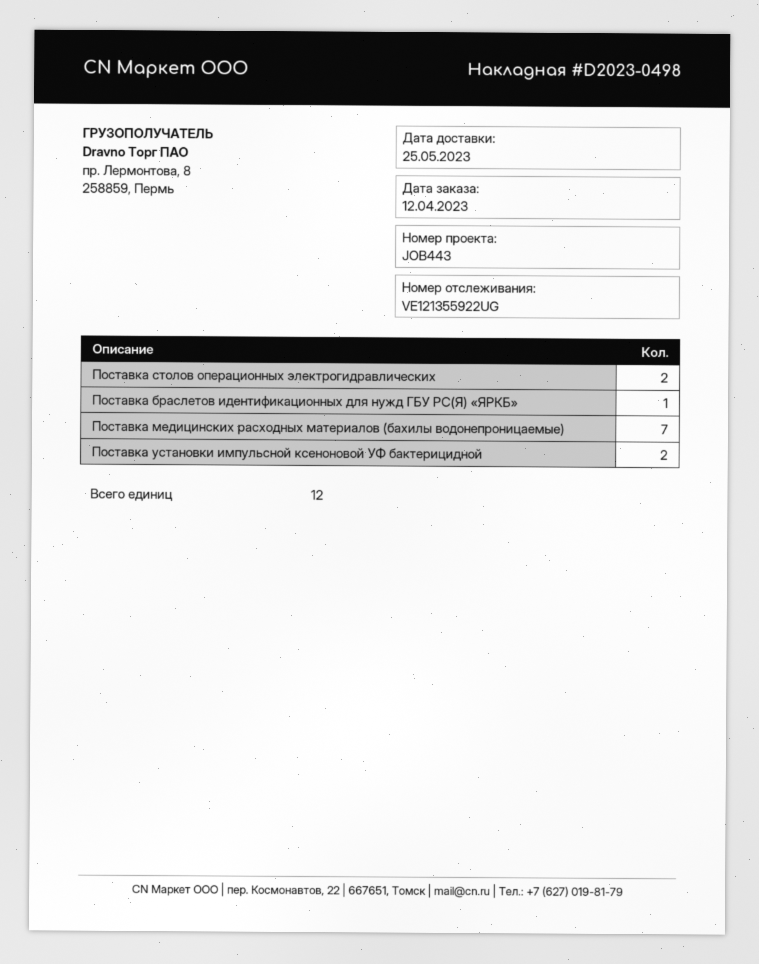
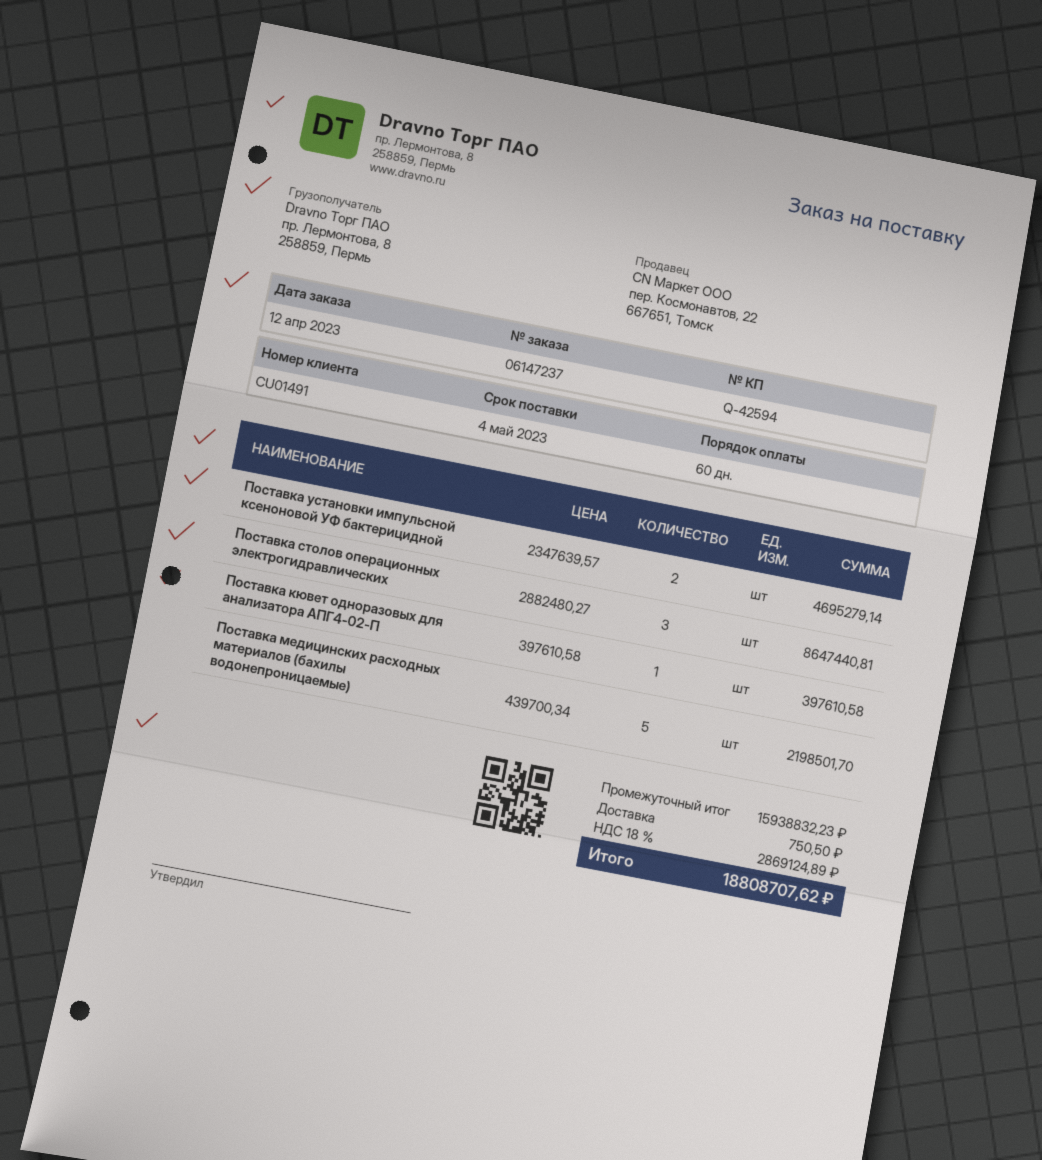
delivery date: 2023-05-25 -> 2023-05-04
Поставка столов операционных электрогидравлических: 2 -> 3
Поставка браслетов идентификационных для нужд ГБУ РС(Я) «ЯРКБ»: 1 -> none
Поставка медицинских расходных материалов (бахилы водонепроницаемые): 7 -> 5
Поставка кювет одноразовых для анализатора АПГ4-02-П: none -> 1

